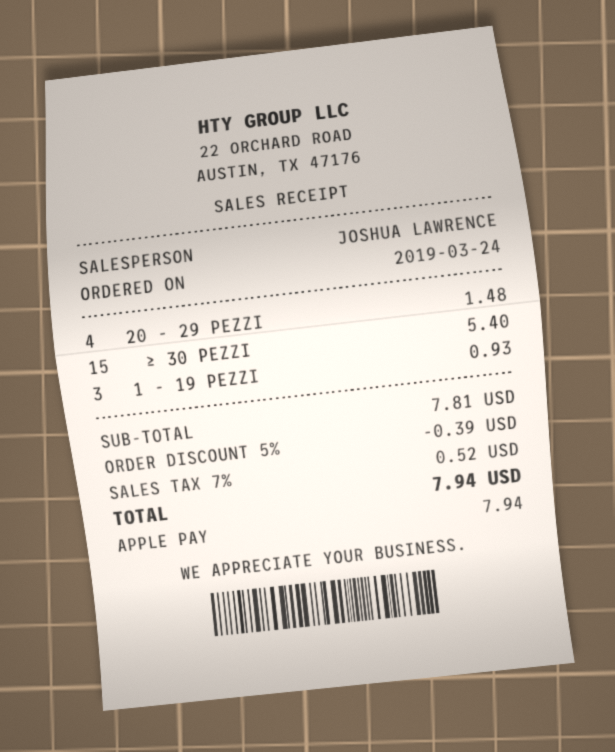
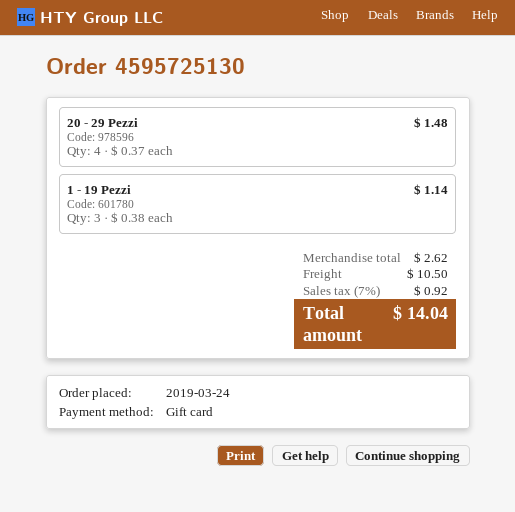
payment method: Apple Pay -> gift card
≥ 30 PEZZI: 15 for 5.40 -> none
1 - 19 PEZZI: 3 for 0.93 -> 3 for 1.14
subtotal: 7.81 -> 2.62
discount: 5% = 0.39 -> none
shipping: none -> 10.50
tax: 7% = 0.52 -> 7% = 0.92
total: 7.94 -> 14.04

